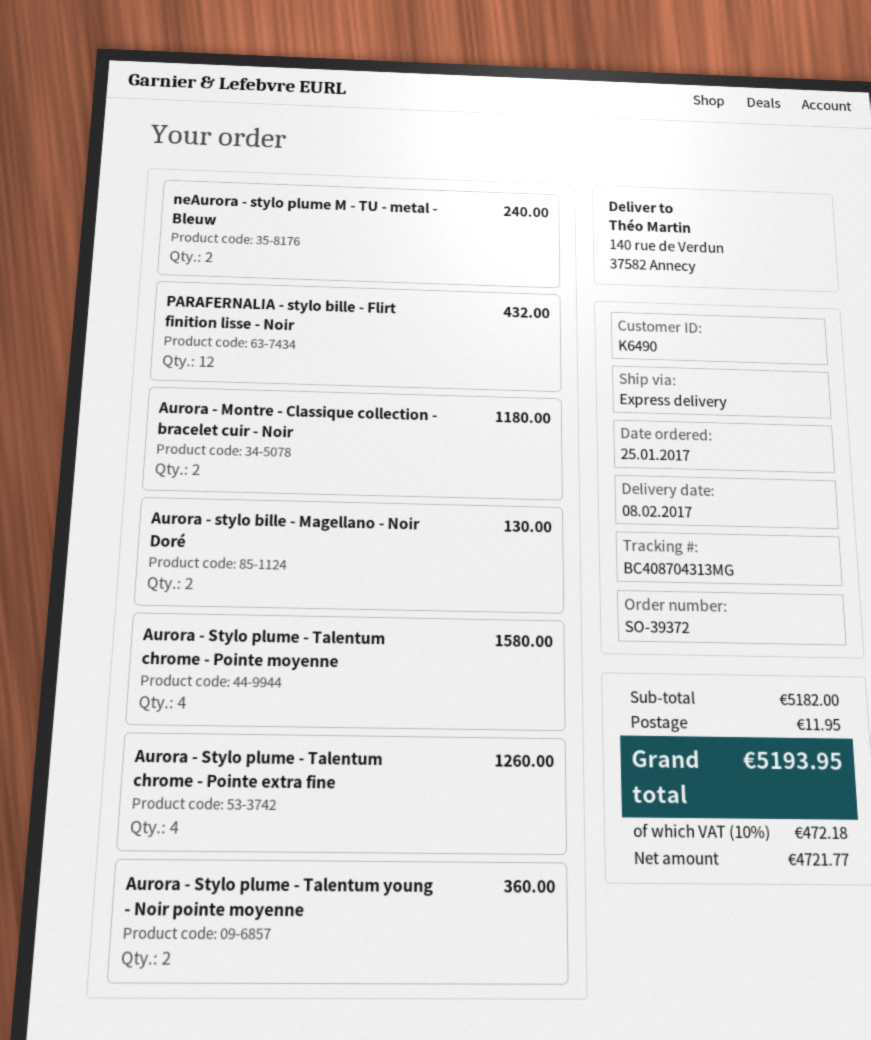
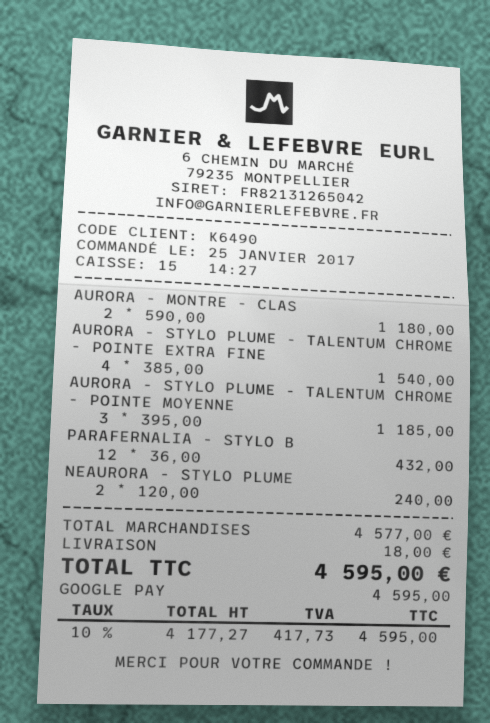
Aurora - stylo bille - Magellano - Noir Doré: 2 for 130.00 -> none
Aurora - Stylo plume - Talentum chrome - Pointe moyenne: 4 for 1580.00 -> 3 for 1185.00
Aurora - Stylo plume - Talentum chrome - Pointe extra fine: 4 for 1260.00 -> 4 for 1540.00
Aurora - Stylo plume - Talentum young - Noir pointe moyenne: 2 for 360.00 -> none
subtotal: 5182.00 -> 4577.00
shipping: 11.95 -> 18.00
net: 4721.77 -> 4177.27
tax: 10% = 472.18 -> 10% = 417.73
total: 5193.95 -> 4595.00

